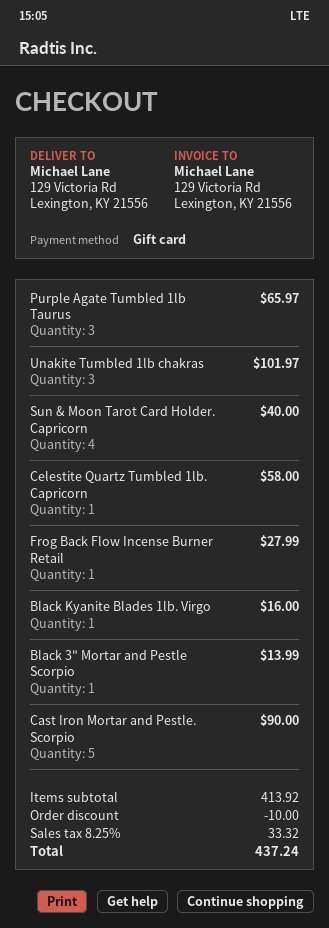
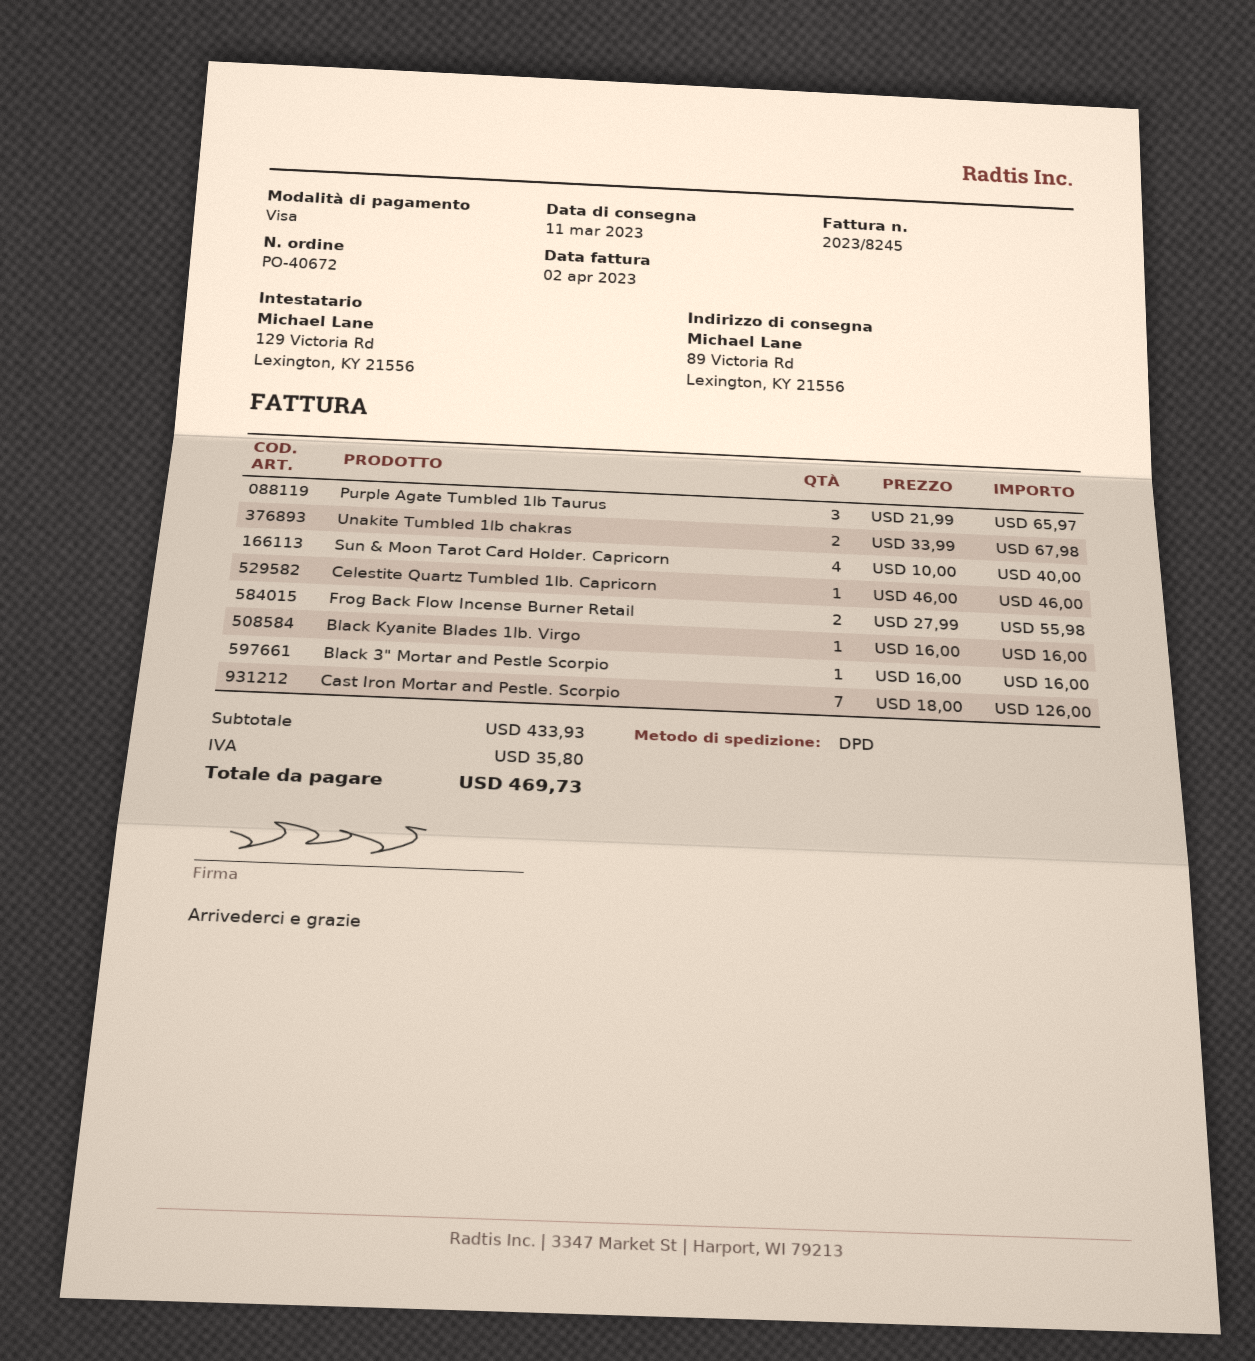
payment method: gift card -> Visa
ship to: 129 Victoria Rd, Lexington, KY 21556 -> 89 Victoria Rd, Lexington, KY 21556
Unakite Tumbled 1lb chakras: 3 for 101.97 -> 2 for 67.98
Celestite Quartz Tumbled 1lb. Capricorn: 1 for 58.00 -> 1 for 46.00
Frog Back Flow Incense Burner Retail: 1 for 27.99 -> 2 for 55.98
Black 3" Mortar and Pestle Scorpio: 1 for 13.99 -> 1 for 16.00
Cast Iron Mortar and Pestle. Scorpio: 5 for 90.00 -> 7 for 126.00
subtotal: 413.92 -> 433.93
discount: 10.00 -> none
tax: 33.32 -> 35.80
total: 437.24 -> 469.73

